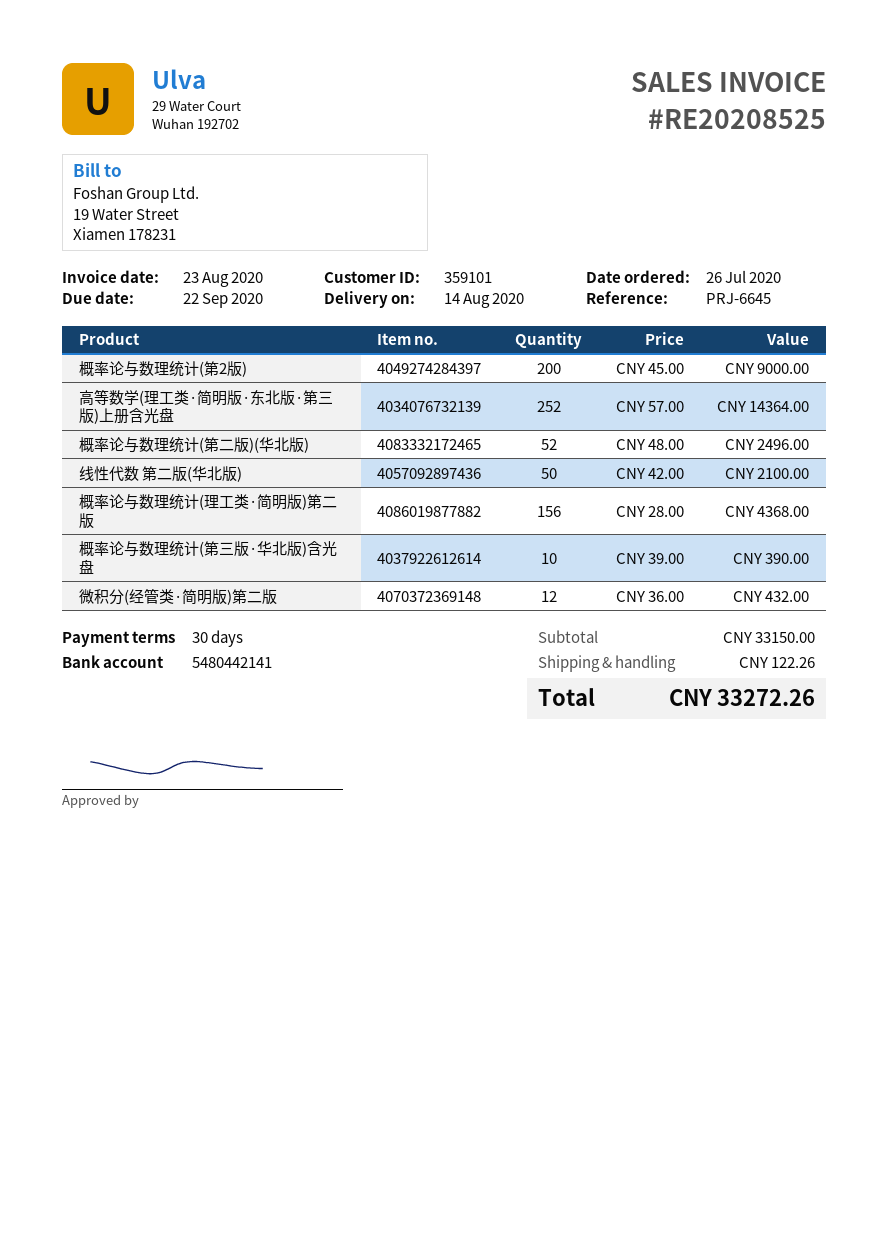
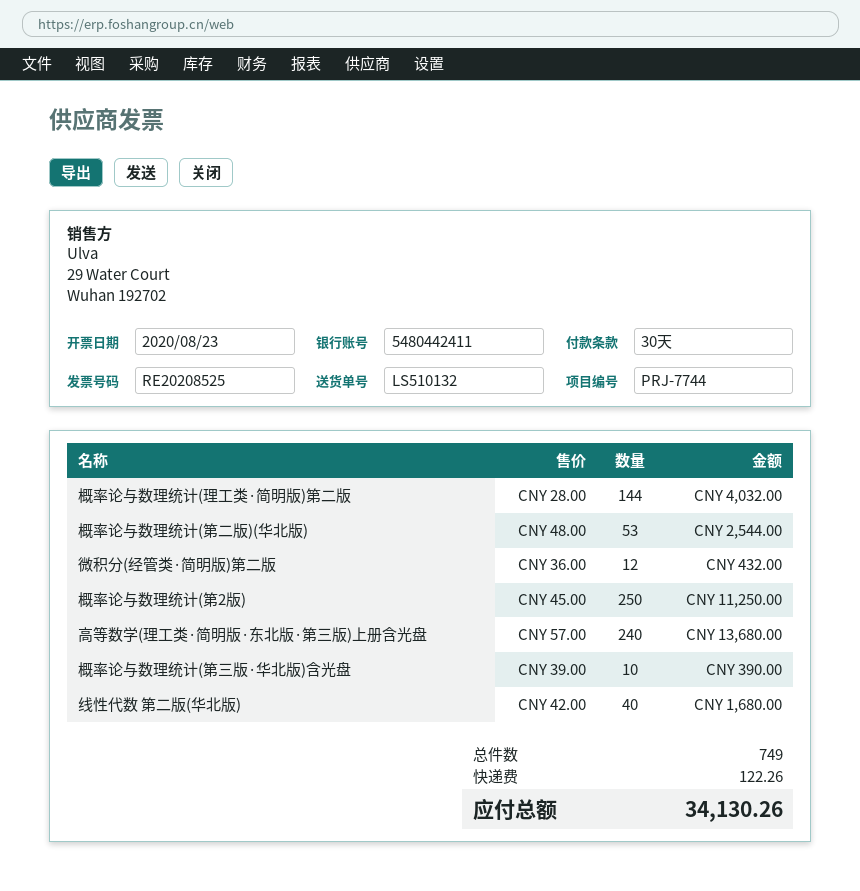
reference: PRJ-6645 -> PRJ-7744
bank account: 5480442141 -> 5480442411
概率论与数理统计(第2版): 200 x 45.00 = 9000.00 -> 250 x 45.00 = 11250.00
高等数学(理工类·简明版·东北版·第三版)上册含光盘: 252 x 57.00 = 14364.00 -> 240 x 57.00 = 13680.00
概率论与数理统计(第二版)(华北版): 52 x 48.00 = 2496.00 -> 53 x 48.00 = 2544.00
线性代数 第二版(华北版): 50 x 42.00 = 2100.00 -> 40 x 42.00 = 1680.00
概率论与数理统计(理工类·简明版)第二版: 156 x 28.00 = 4368.00 -> 144 x 28.00 = 4032.00
total: 33272.26 -> 34130.26

